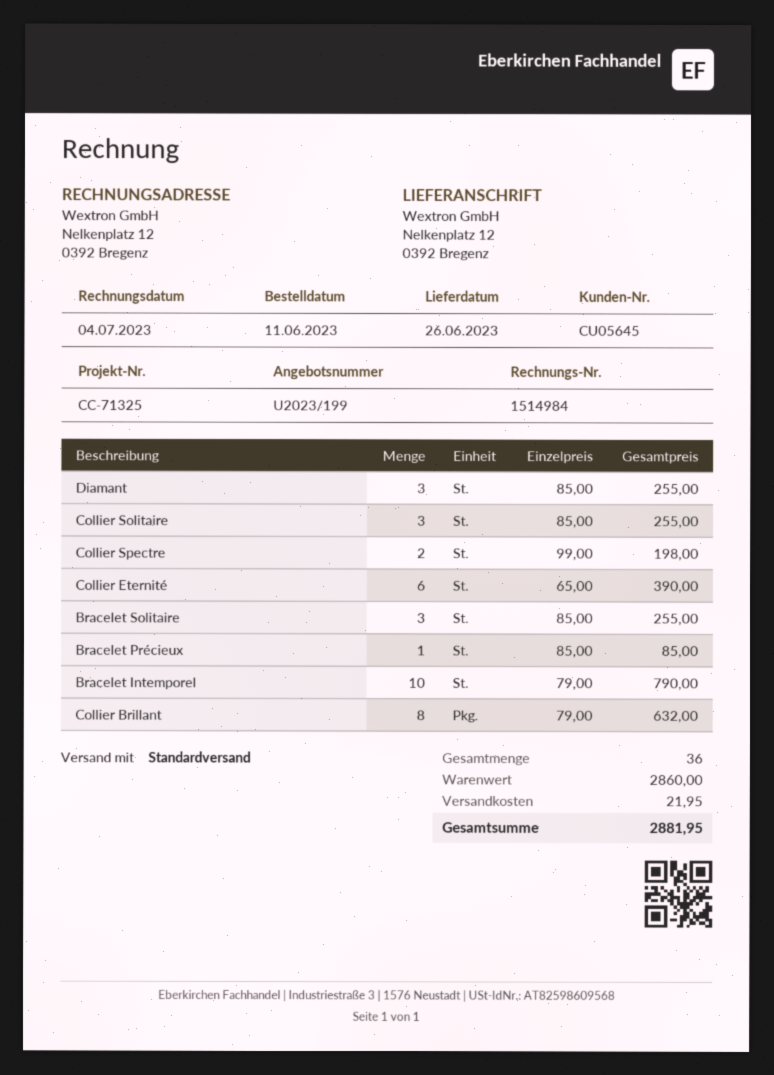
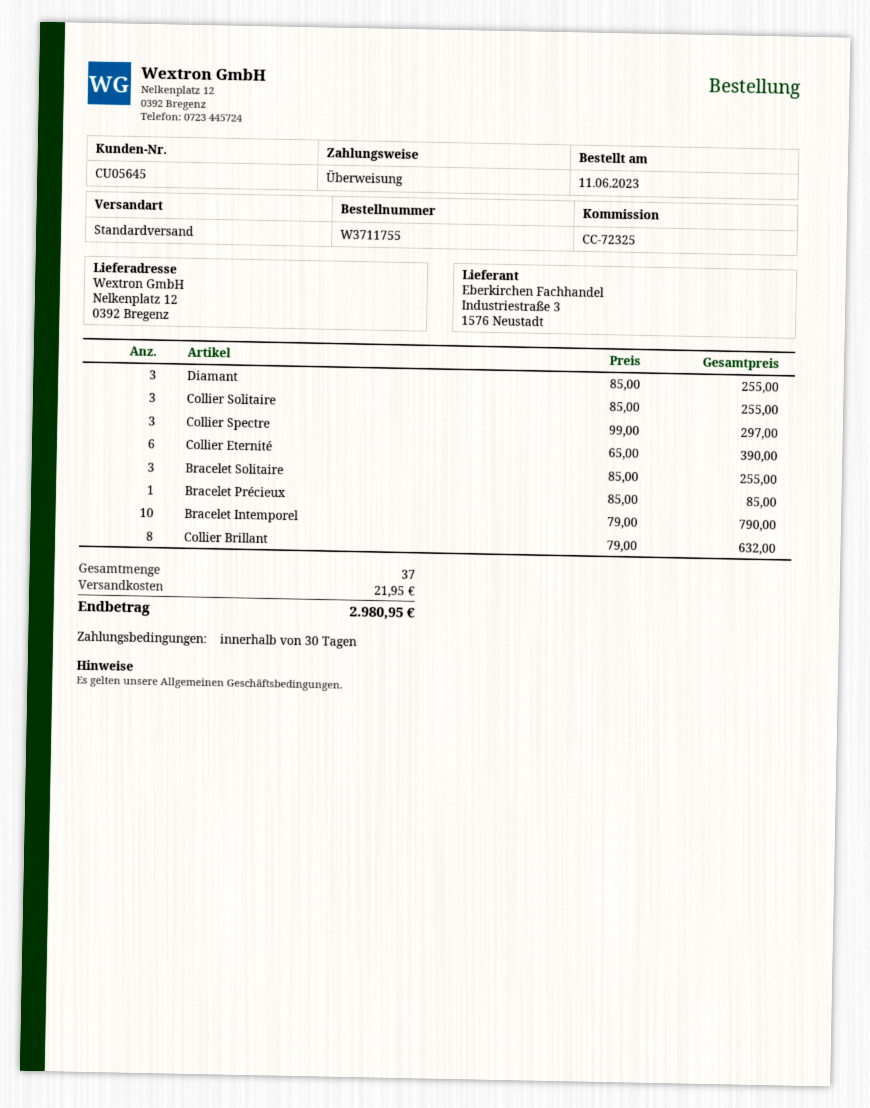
reference: CC-71325 -> CC-72325
Collier Spectre: 2 x 99.00 = 198.00 -> 3 x 99.00 = 297.00
total quantity: 36 -> 37
total: 2881.95 -> 2980.95

